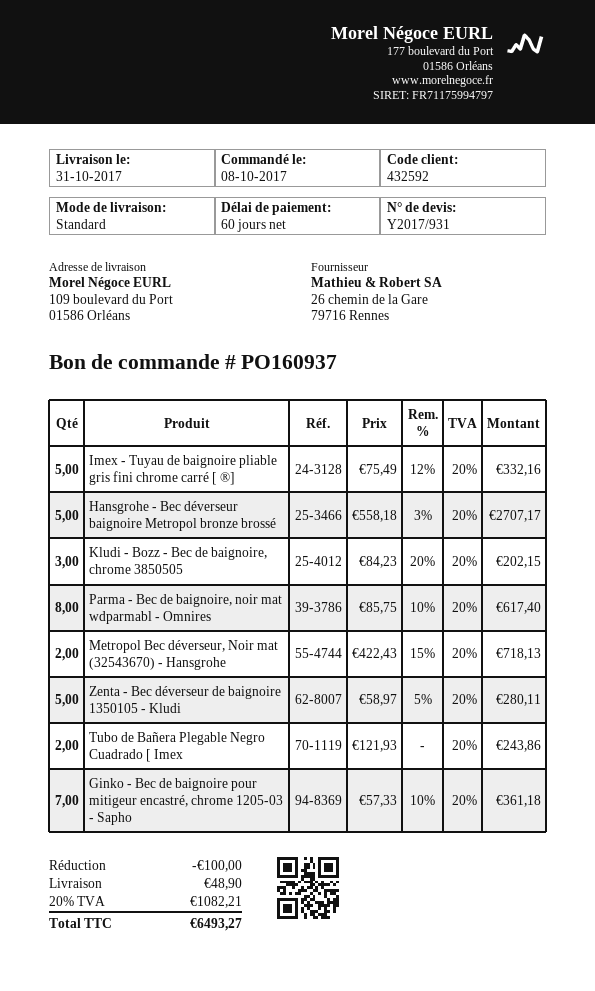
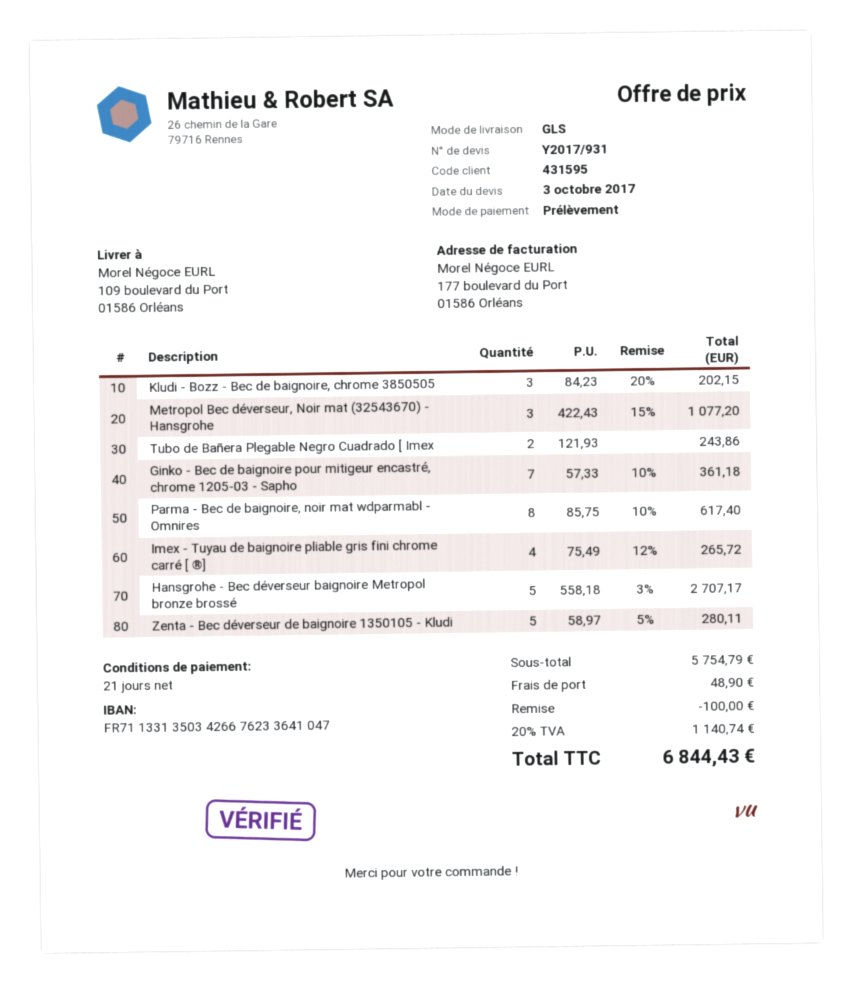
payment terms: 60 days -> 21 days
customer number: 432592 -> 431595
shipping method: standard -> GLS
Imex - Tuyau de baignoire pliable gris fini chrome carré [ ®]: 5 x 75.49 - 12% = 332.16 -> 4 x 75.49 - 12% = 265.72
Metropol Bec déverseur, Noir mat (32543670) - Hansgrohe: 2 x 422.43 - 15% = 718.13 -> 3 x 422.43 - 15% = 1077.20
tax: 20% = 1082.21 -> 20% = 1140.74
total: 6493.27 -> 6844.43

